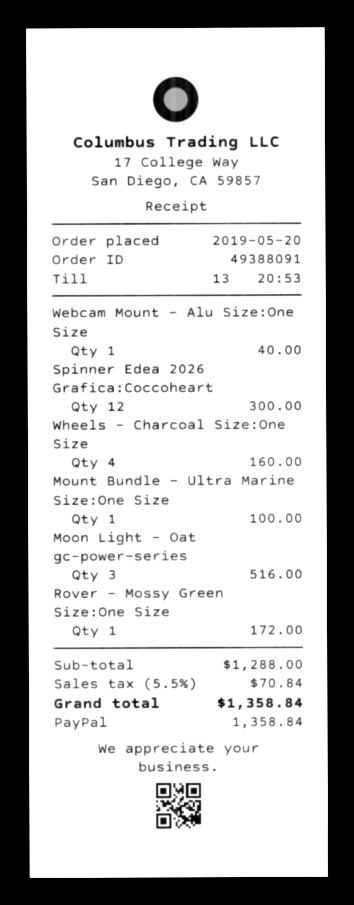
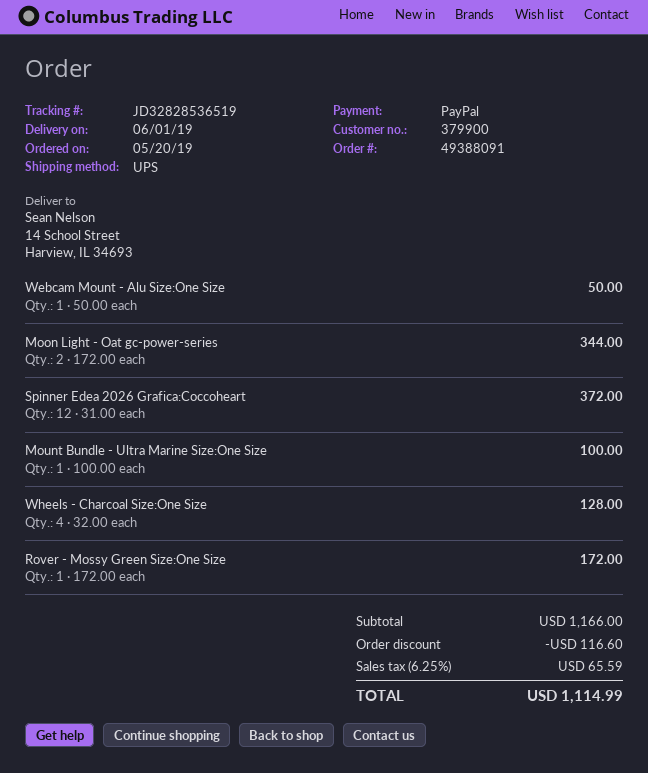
Webcam Mount - Alu Size:One Size: 1 for 40.00 -> 1 for 50.00
Spinner Edea 2026 Grafica:Coccoheart: 12 for 300.00 -> 12 for 372.00
Wheels - Charcoal Size:One Size: 4 for 160.00 -> 4 for 128.00
Moon Light - Oat gc-power-series: 3 for 516.00 -> 2 for 344.00
subtotal: 1288.00 -> 1166.00
discount: none -> 116.60
tax: 5.5% = 70.84 -> 6.25% = 65.59
total: 1358.84 -> 1114.99

